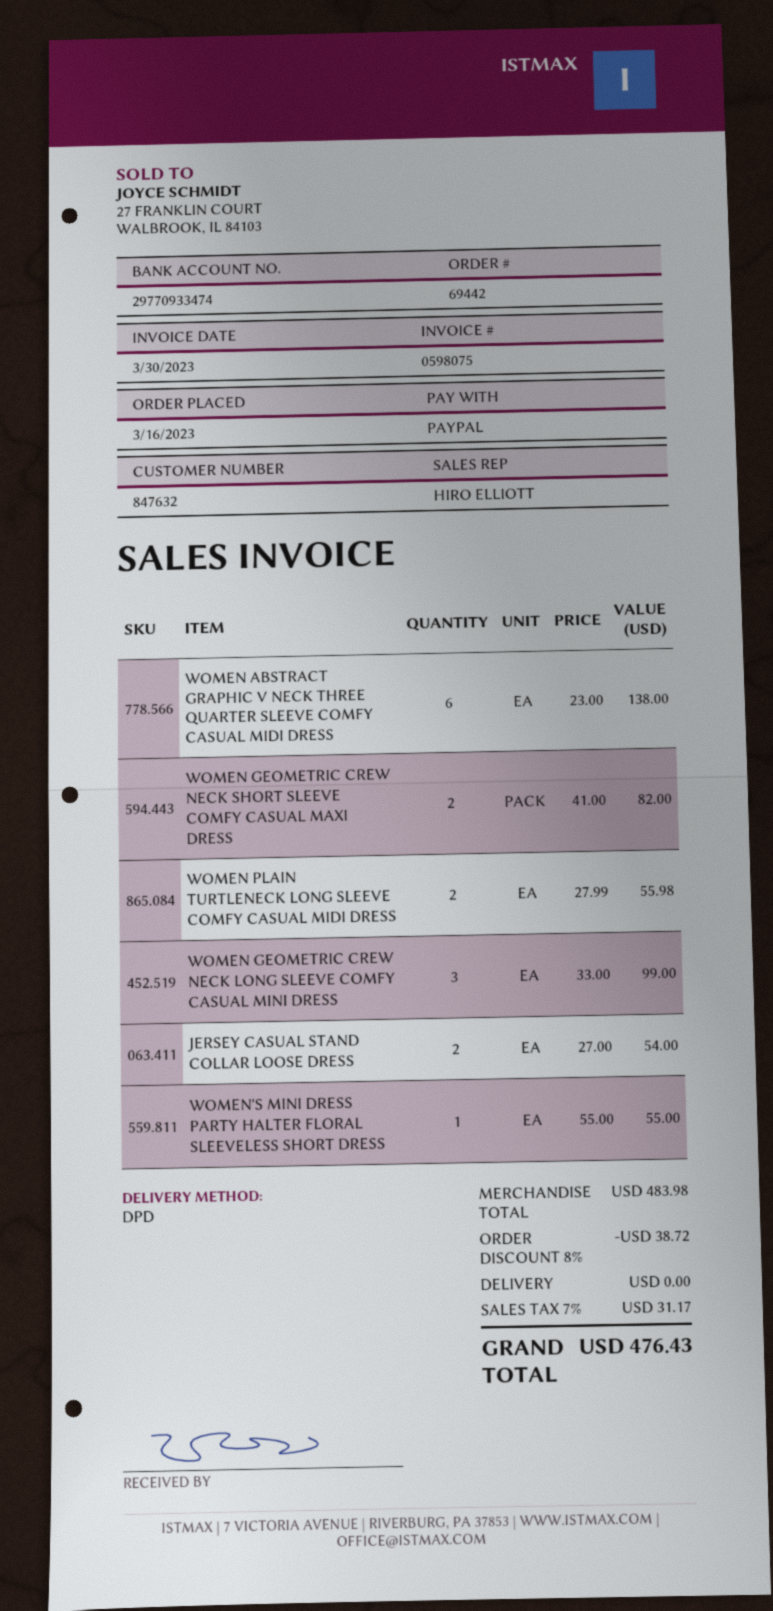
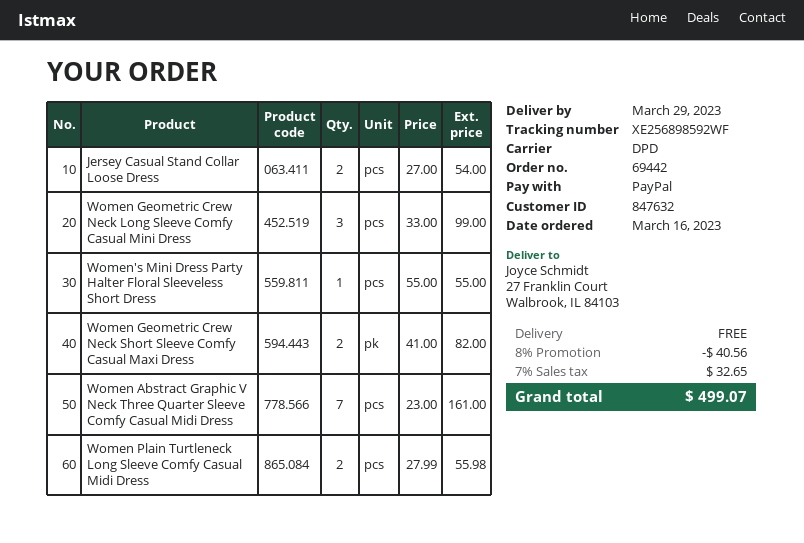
WOMEN ABSTRACT GRAPHIC V NECK THREE QUARTER SLEEVE COMFY CASUAL MIDI DRESS: 6 x 23.00 = 138.00 -> 7 x 23.00 = 161.00
discount: 8% = 38.72 -> 8% = 40.56
tax: 7% = 31.17 -> 7% = 32.65
total: 476.43 -> 499.07

